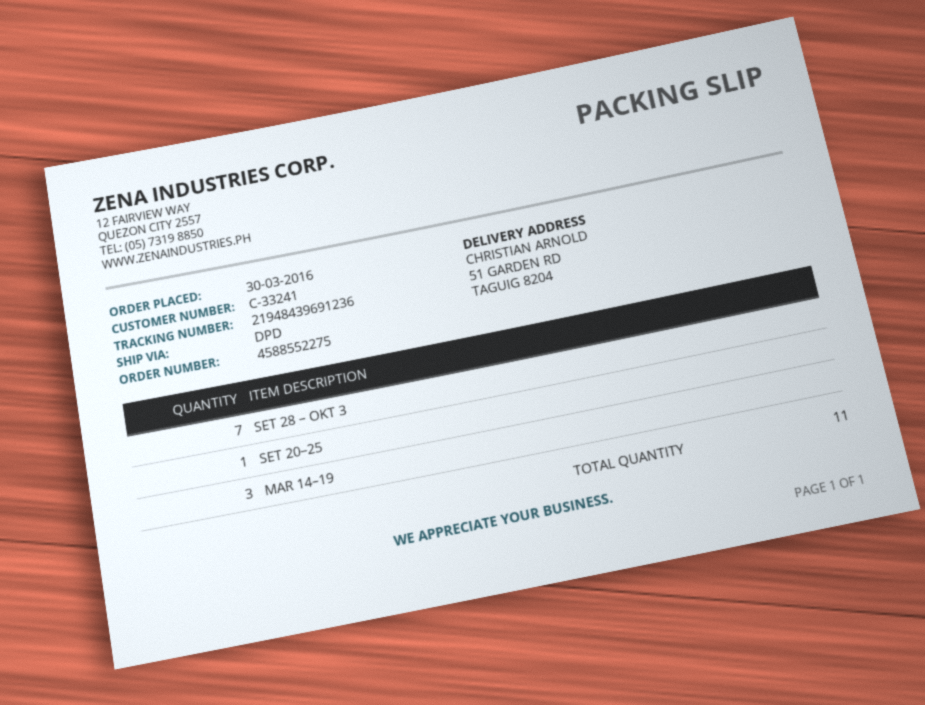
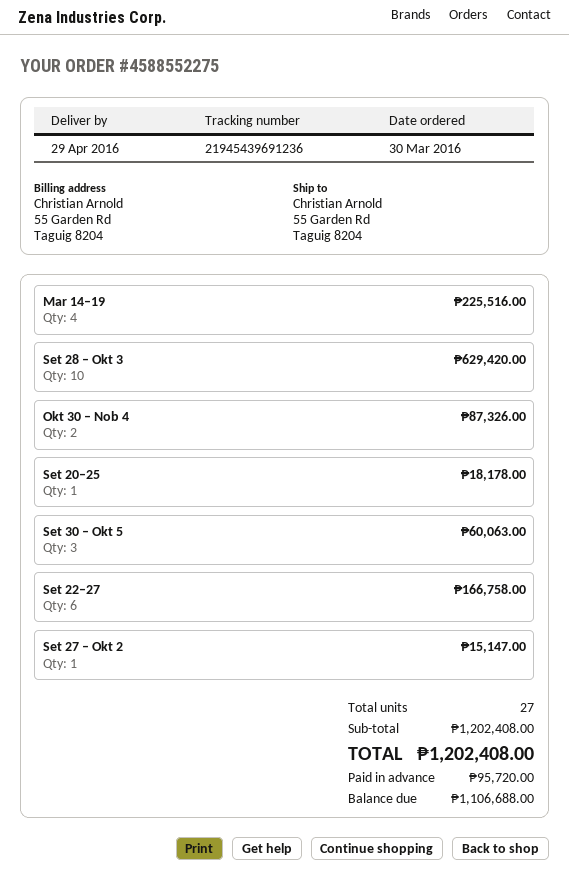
tracking number: 21948439691236 -> 21945439691236
ship to: 51 GARDEN RD, TAGUIG 8204 -> 55 Garden Rd, Taguig 8204
SET 28 – OKT 3: 7 -> 10
MAR 14–19: 3 -> 4
Okt 30 – Nob 4: none -> 2
Set 30 – Okt 5: none -> 3
Set 22–27: none -> 6
Set 27 – Okt 2: none -> 1
total quantity: 11 -> 27

